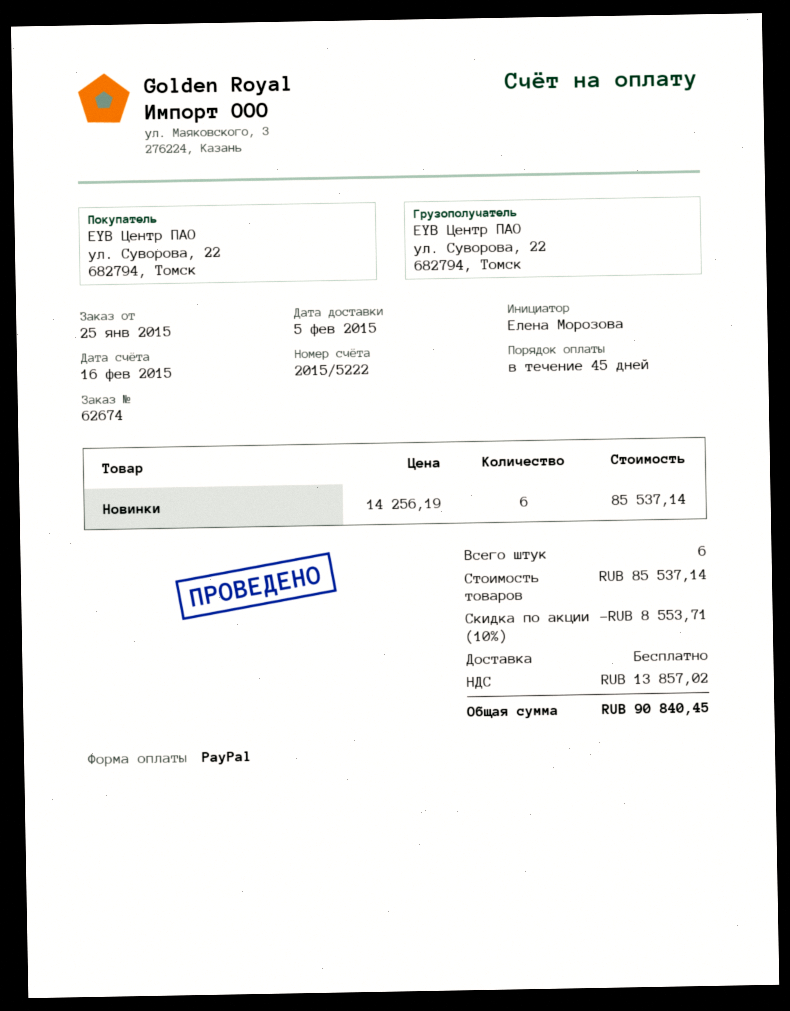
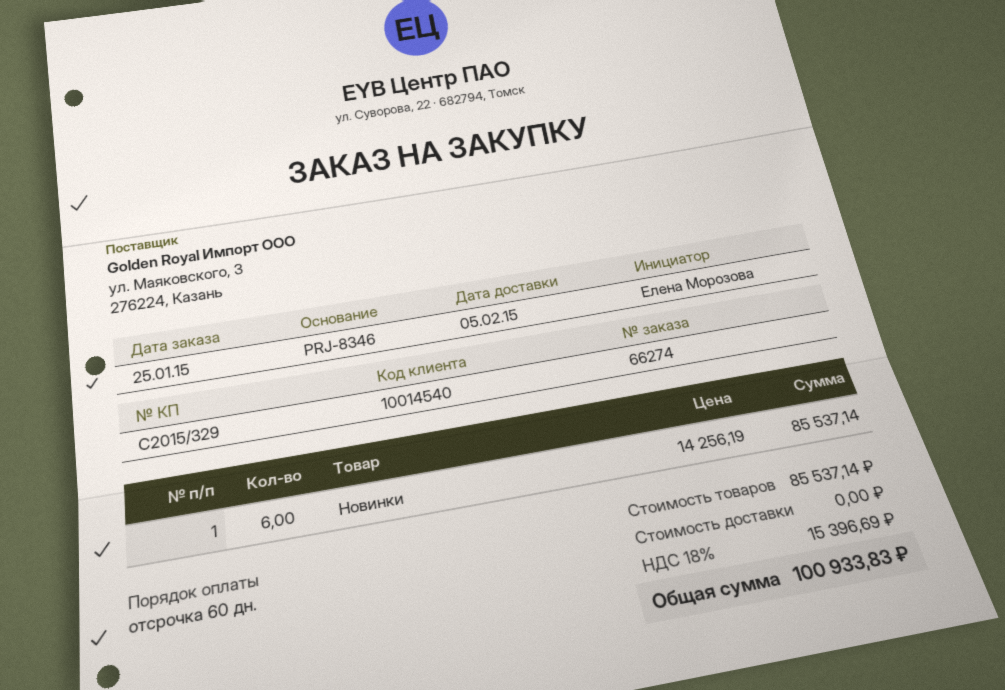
order number: 62674 -> 66274
payment terms: 45 days -> 60 days
discount: 10% = 8553.71 -> none
tax: 13857.02 -> 15396.69
total: 90840.45 -> 100933.83

